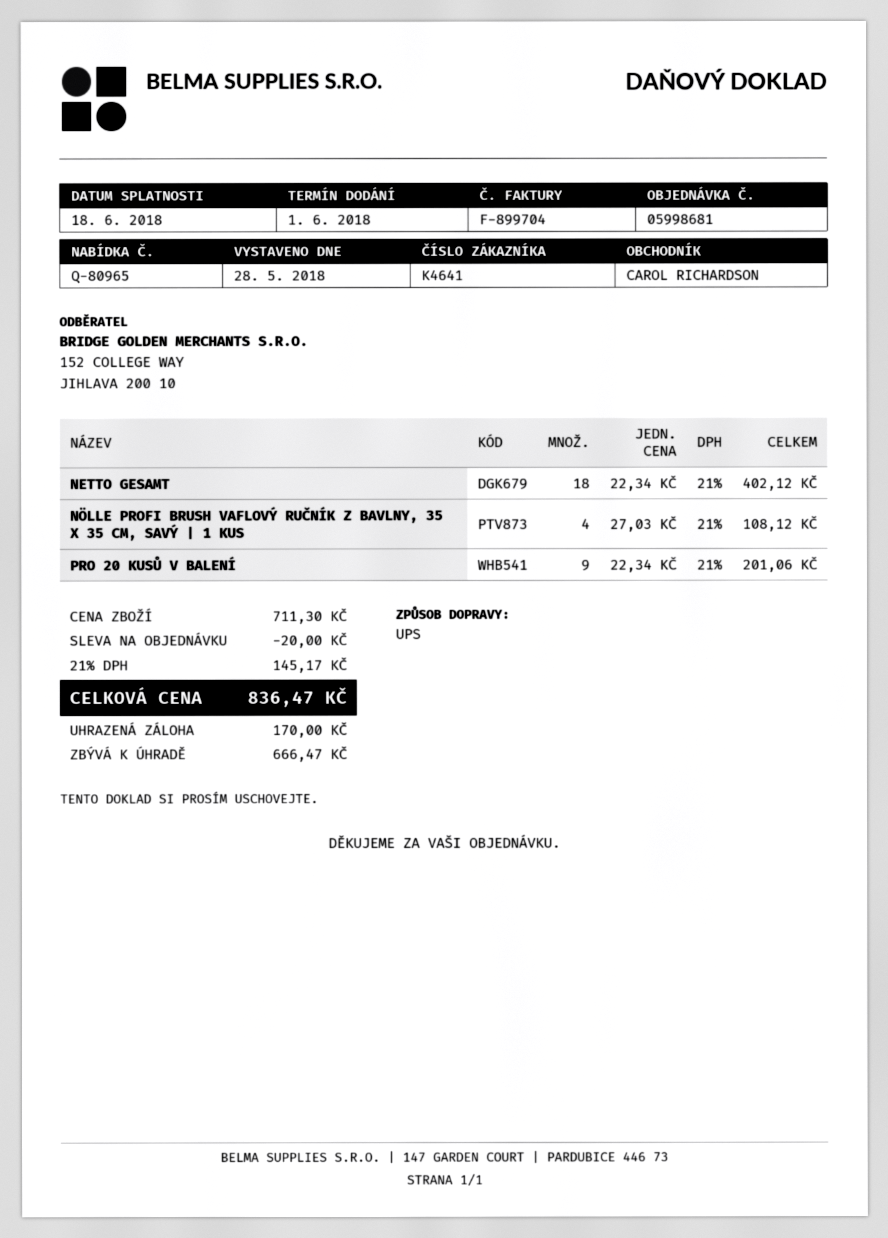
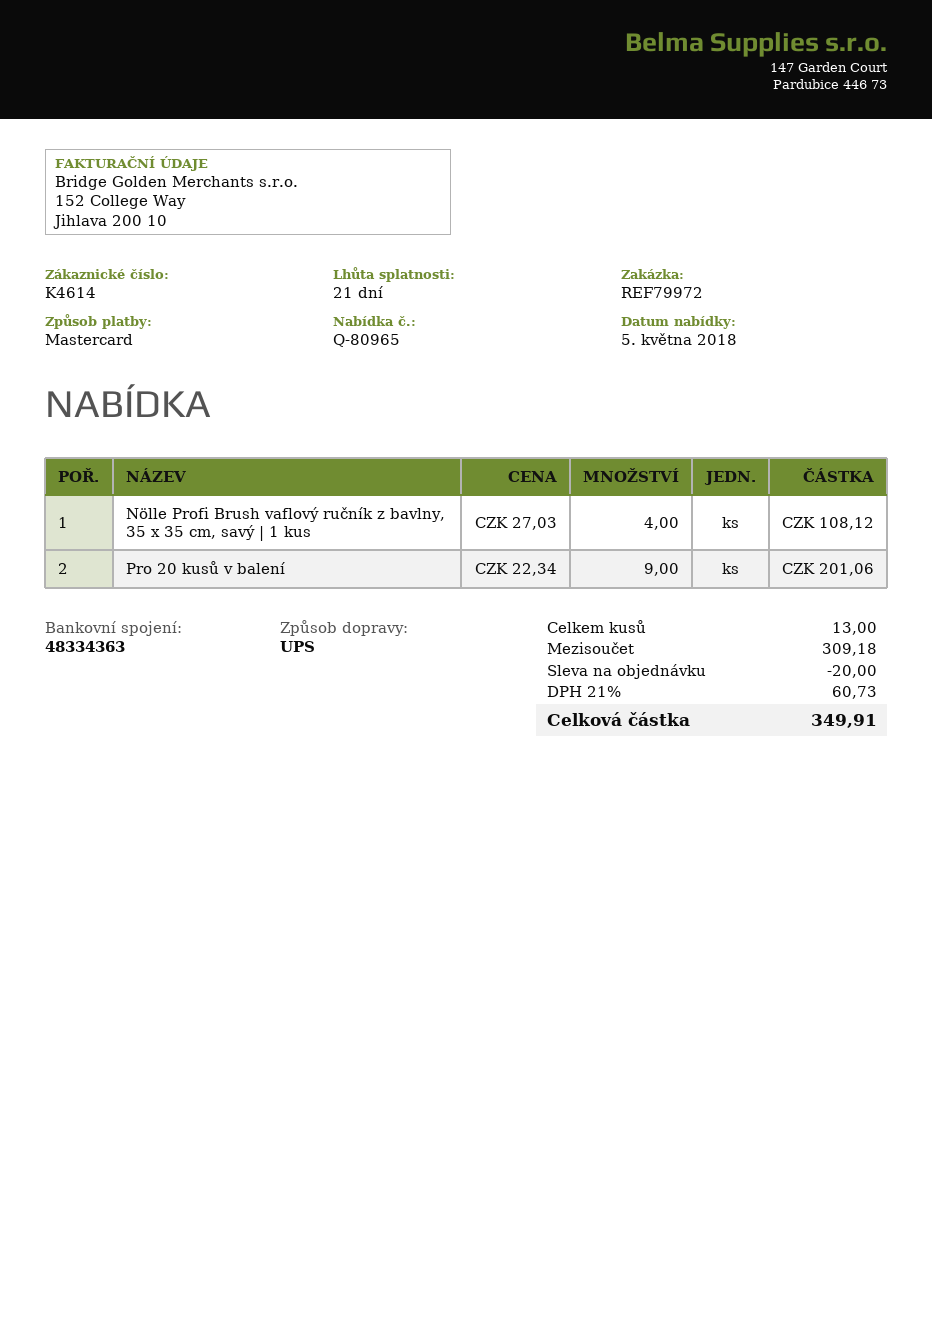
customer number: K4641 -> K4614
NETTO GESAMT: 18 x 22.34 = 402.12 -> none
subtotal: 711.30 -> 309.18
tax: 21% = 145.17 -> 21% = 60.73
total: 836.47 -> 349.91

